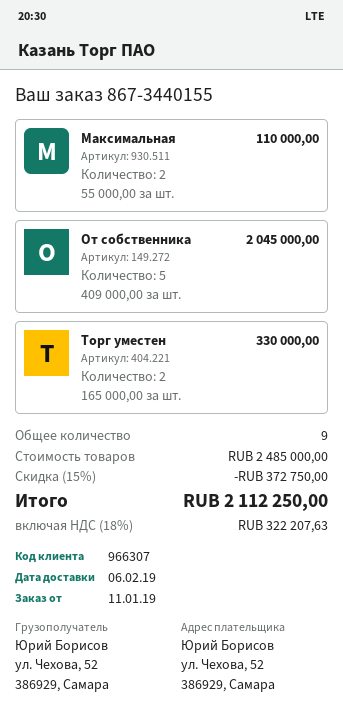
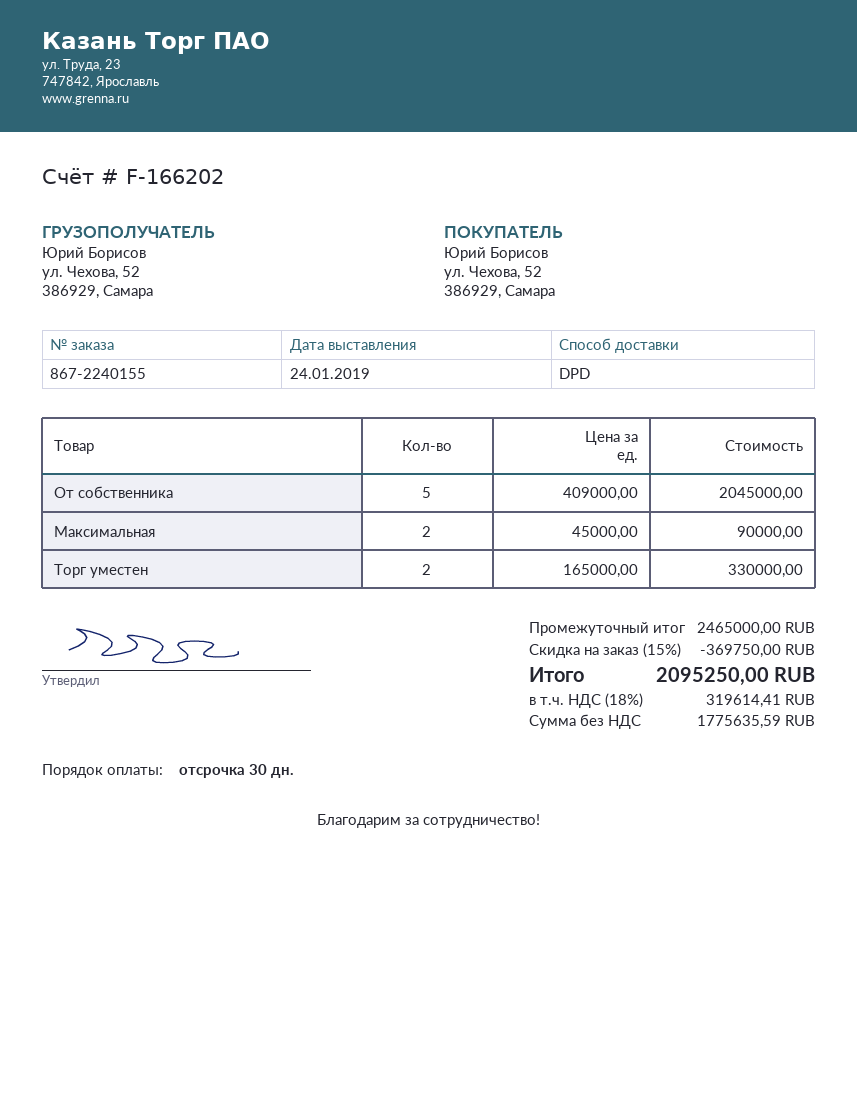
order number: 867-3440155 -> 867-2240155
Максимальная: 2 x 55000.00 = 110000.00 -> 2 x 45000.00 = 90000.00
subtotal: 2485000.00 -> 2465000.00
discount: 15% = 372750.00 -> 15% = 369750.00
tax: 18% = 322207.63 -> 18% = 319614.41
total: 2112250.00 -> 2095250.00

